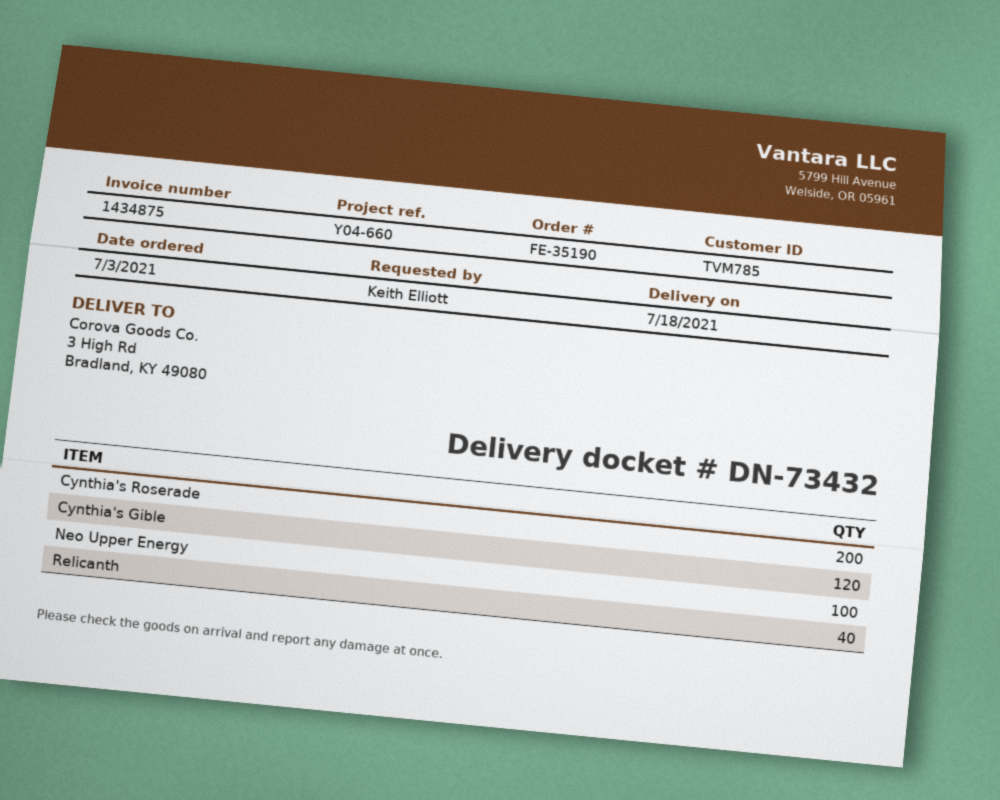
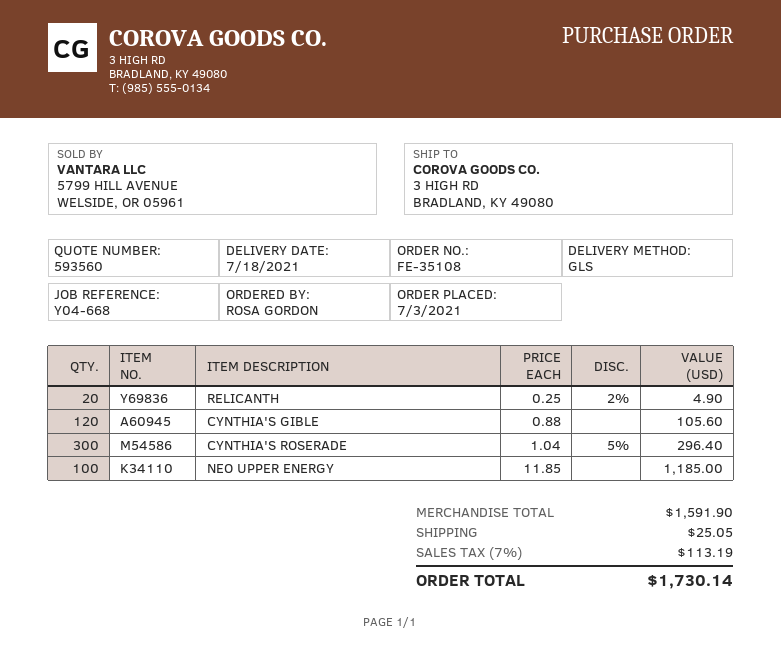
order number: FE-35190 -> FE-35108
reference: Y04-660 -> Y04-668
ordered by: Keith Elliott -> ROSA GORDON
Cynthia's Roserade: 200 -> 300
Relicanth: 40 -> 20

